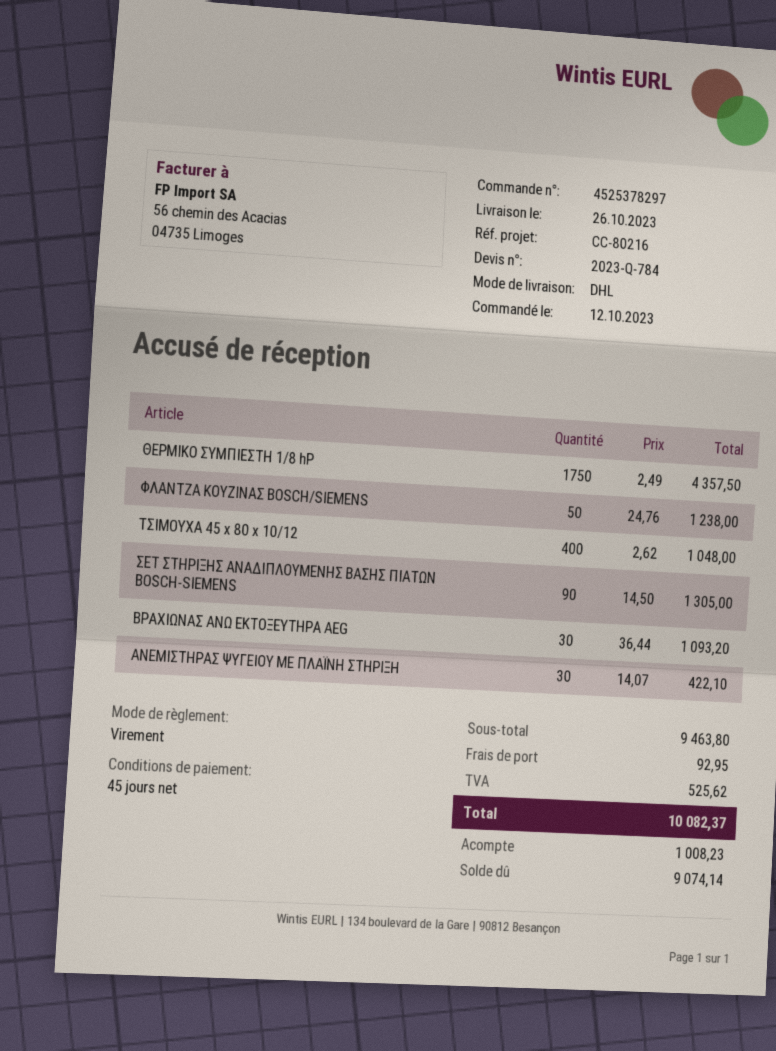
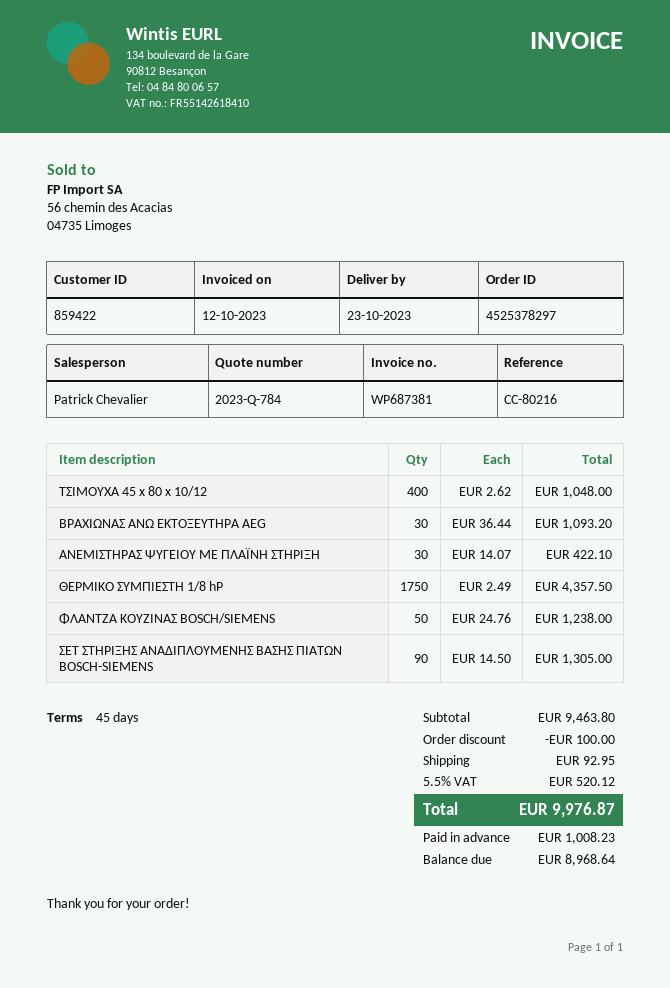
delivery date: 2023-10-26 -> 2023-10-23
discount: none -> 100.00
tax: 525.62 -> 520.12
total: 10082.37 -> 9976.87
balance: 9074.14 -> 8968.64

